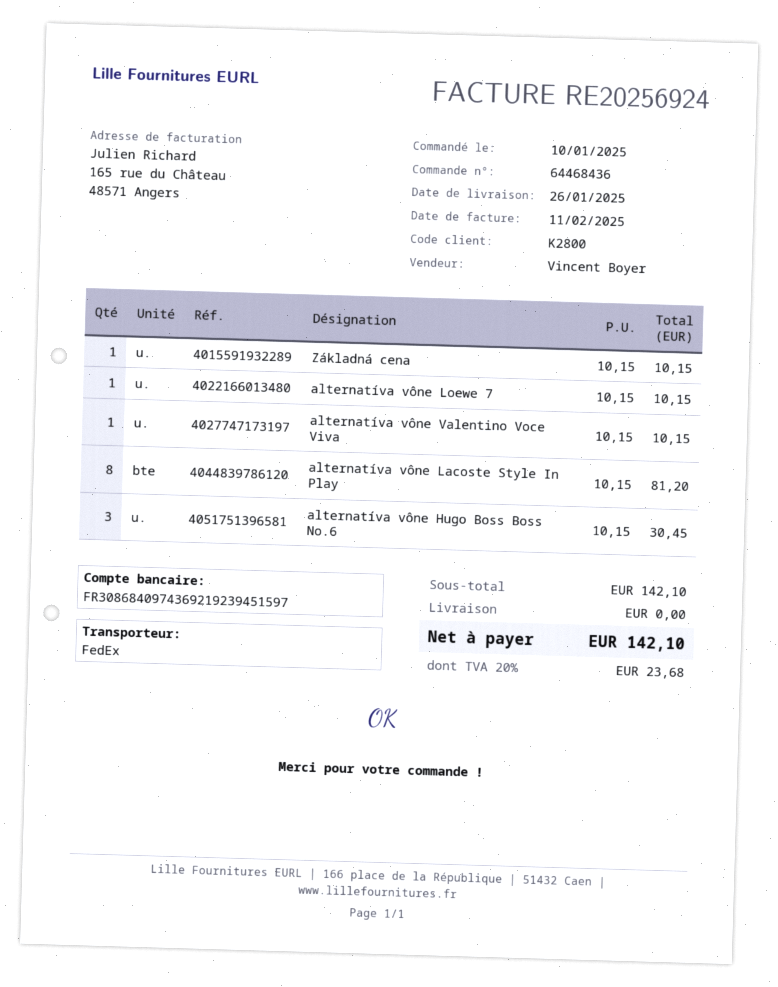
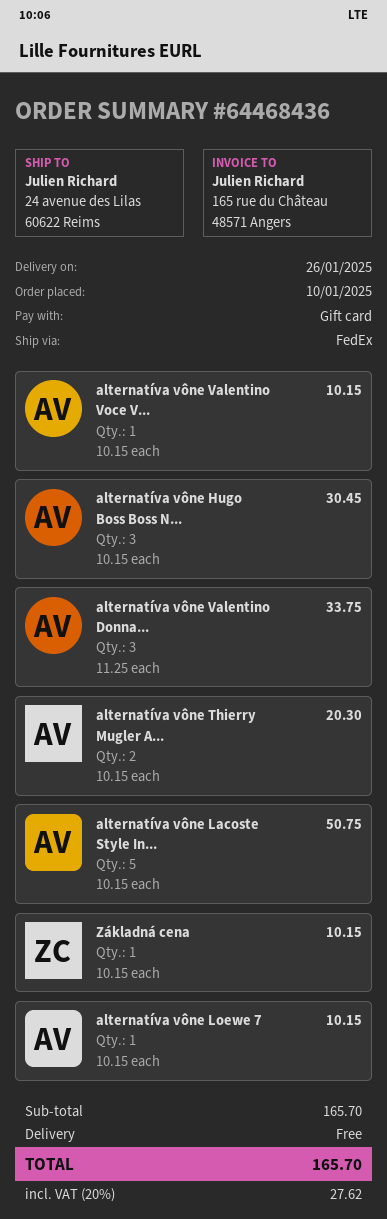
alternatíva vône Lacoste Style In Play: 8 x 10.15 = 81.20 -> 5 x 10.15 = 50.75
alternatíva vône Valentino Donna...: none -> 3 x 11.25 = 33.75
alternatíva vône Thierry Mugler A...: none -> 2 x 10.15 = 20.30
subtotal: 142.10 -> 165.70
tax: 20% = 23.68 -> 20% = 27.62
total: 142.10 -> 165.70

